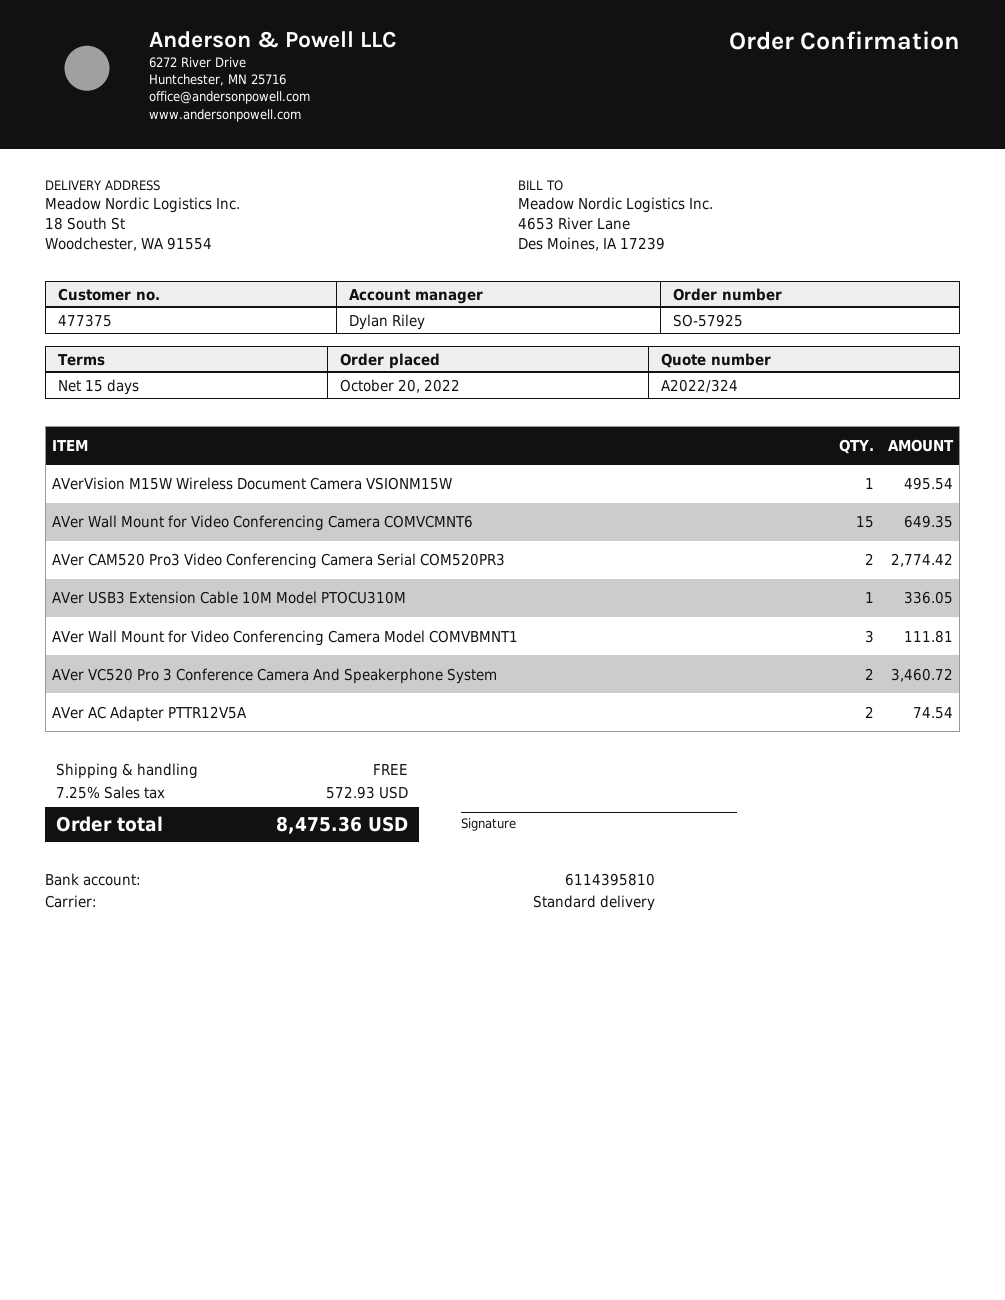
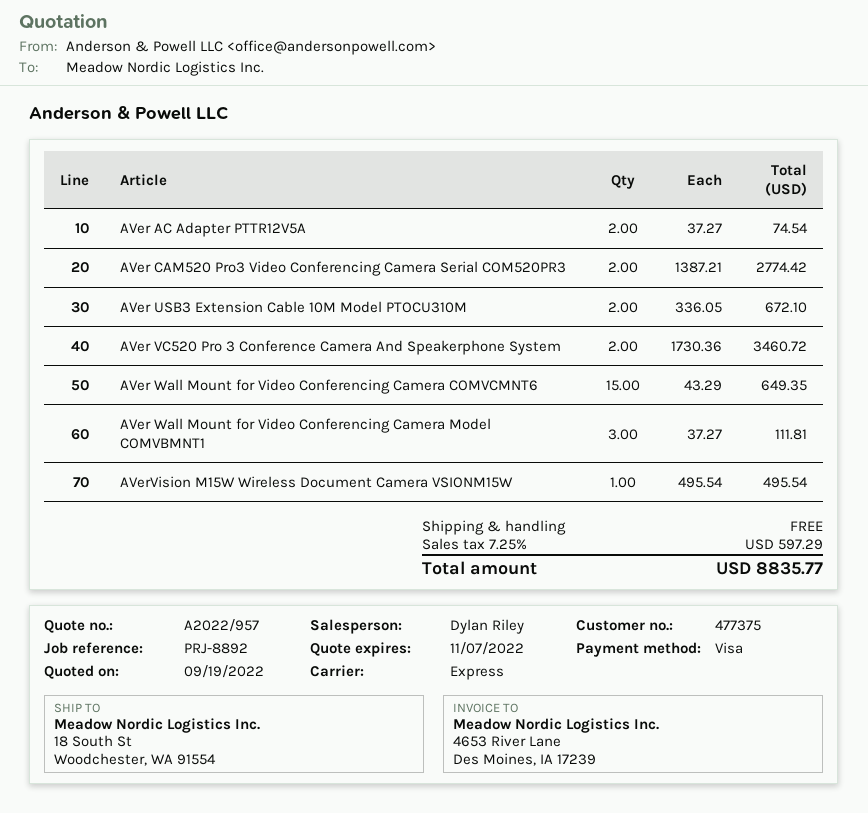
quote number: A2022/324 -> A2022/957
shipping method: standard -> express
AVer USB3 Extension Cable 10M Model PTOCU310M: 1 for 336.05 -> 2 for 672.10
tax: 7.25% = 572.93 -> 7.25% = 597.29
total: 8475.36 -> 8835.77

